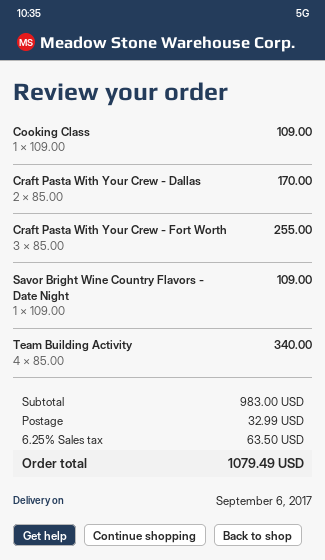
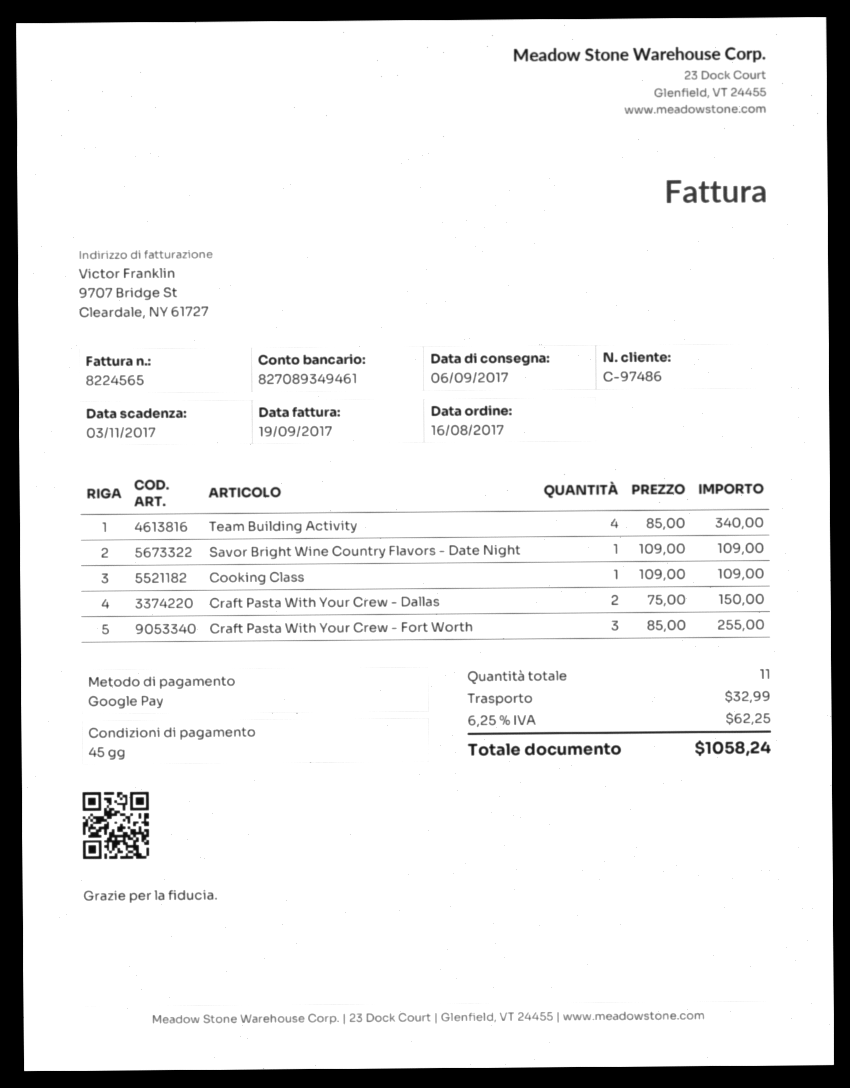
Craft Pasta With Your Crew - Dallas: 2 x 85.00 = 170.00 -> 2 x 75.00 = 150.00
tax: 6.25% = 63.50 -> 6.25% = 62.25
total: 1079.49 -> 1058.24

